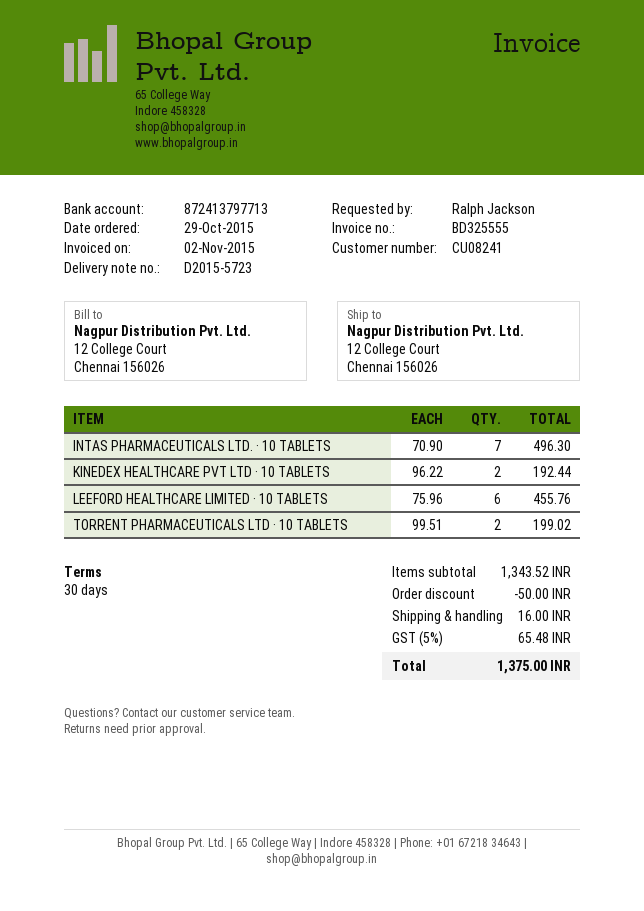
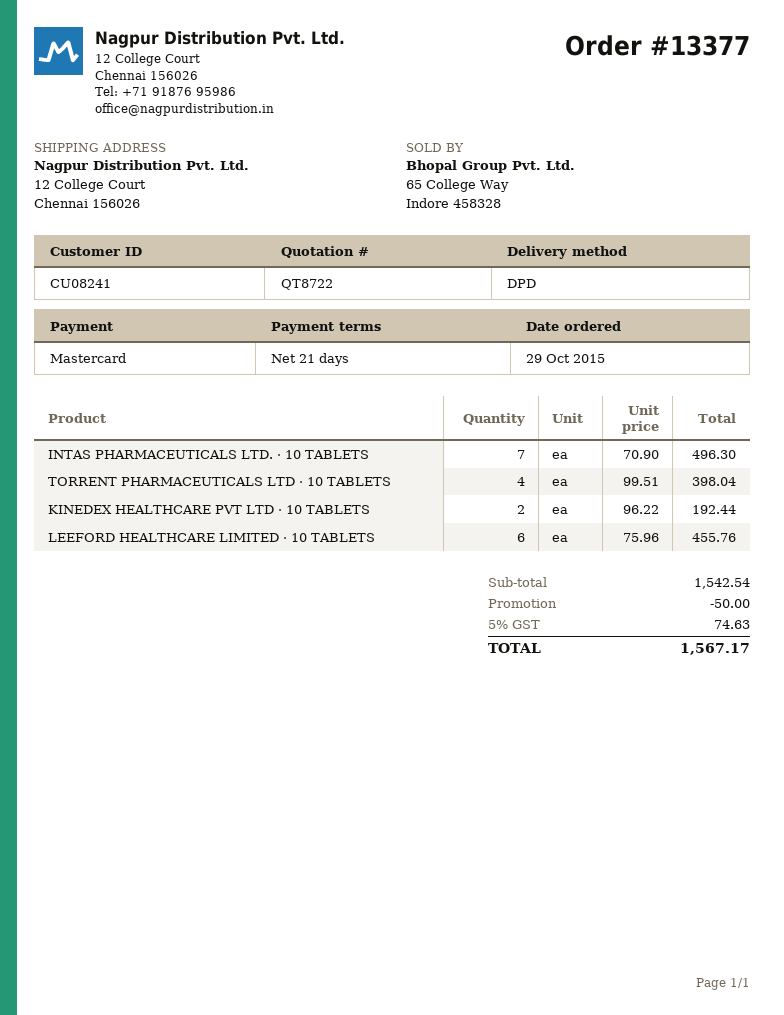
payment terms: 30 days -> 21 days
TORRENT PHARMACEUTICALS LTD · 10 TABLETS: 2 x 99.51 = 199.02 -> 4 x 99.51 = 398.04
subtotal: 1343.52 -> 1542.54
shipping: 16.00 -> none
tax: 5% = 65.48 -> 5% = 74.63
total: 1375.00 -> 1567.17

